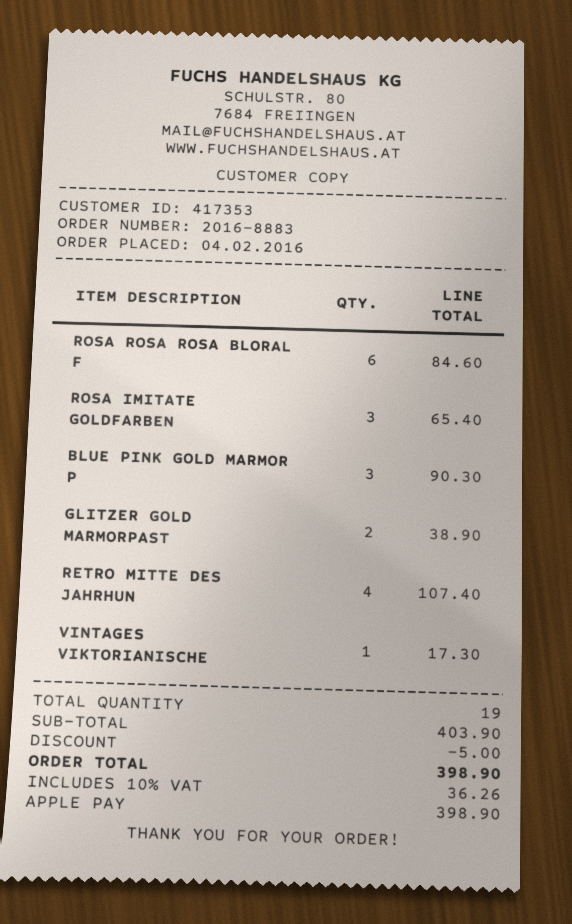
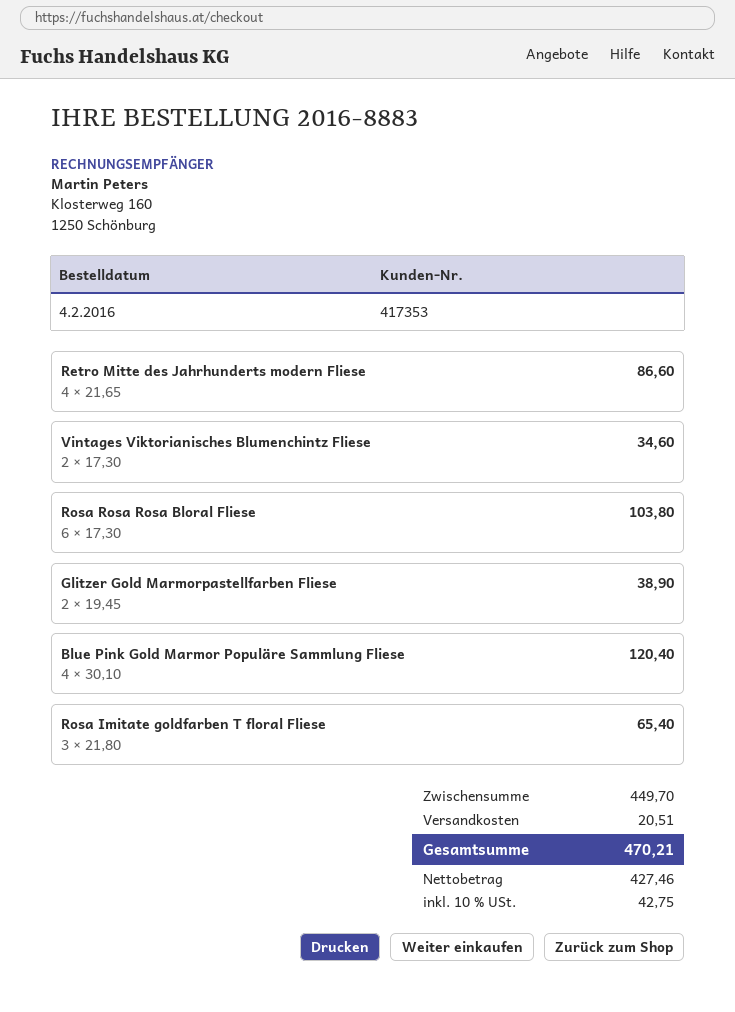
ROSA ROSA ROSA BLORAL F: 6 for 84.60 -> 6 for 103.80
BLUE PINK GOLD MARMOR P: 3 for 90.30 -> 4 for 120.40
RETRO MITTE DES JAHRHUN: 4 for 107.40 -> 4 for 86.60
VINTAGES VIKTORIANISCHE: 1 for 17.30 -> 2 for 34.60
subtotal: 403.90 -> 449.70
discount: 5.00 -> none
shipping: none -> 20.51
tax: 10% = 36.26 -> 10% = 42.75
total: 398.90 -> 470.21

